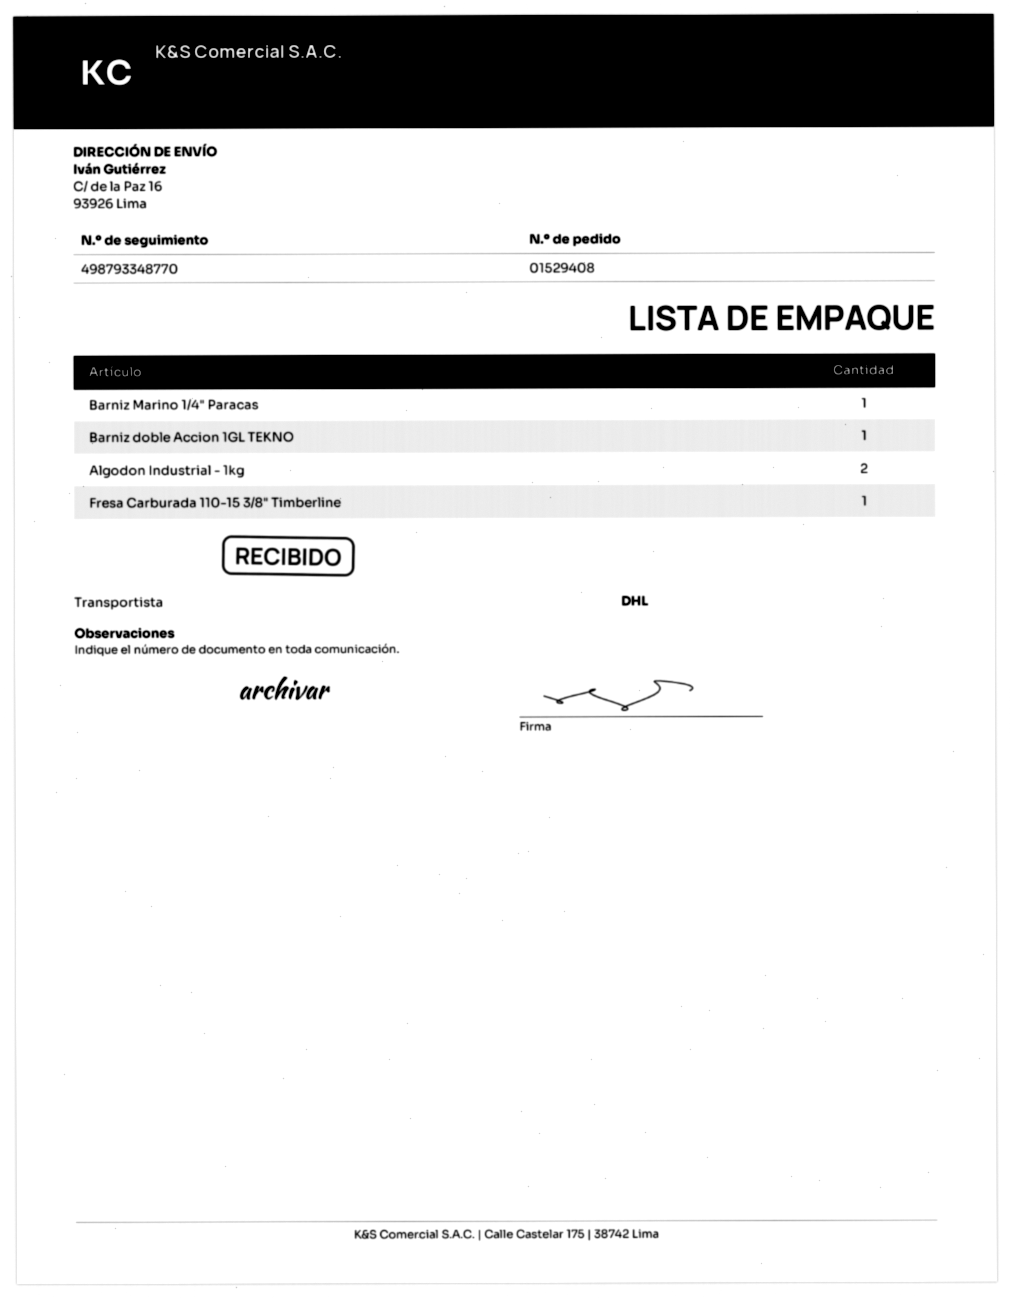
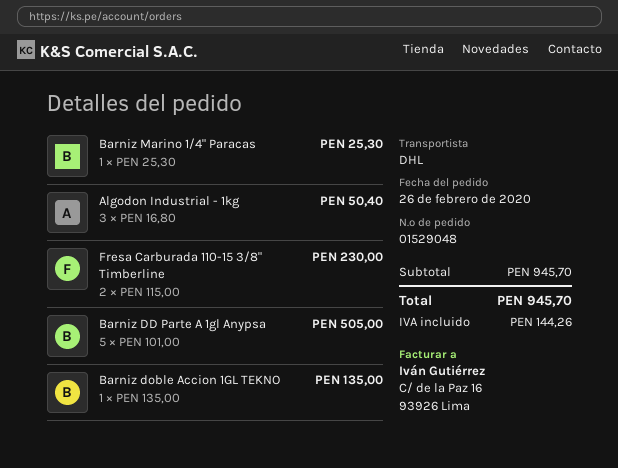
order number: 01529408 -> 01529048
Algodon Industrial - 1kg: 2 -> 3
Fresa Carburada 110-15 3/8" Timberline: 1 -> 2
Barniz DD Parte A 1gl Anypsa: none -> 5

